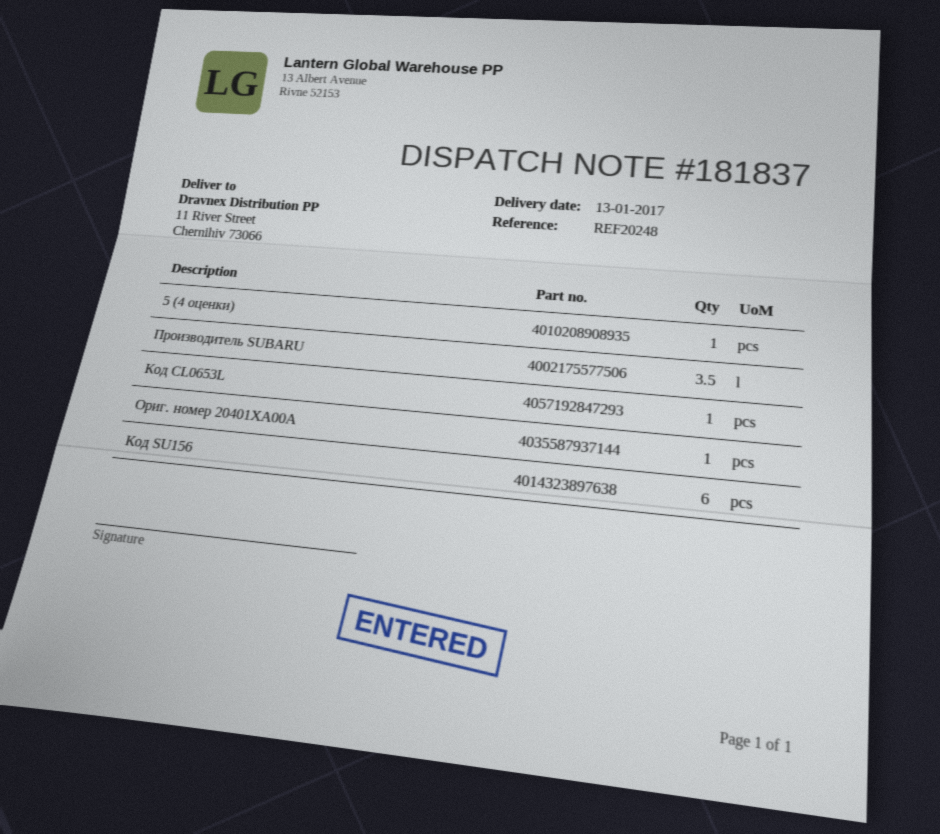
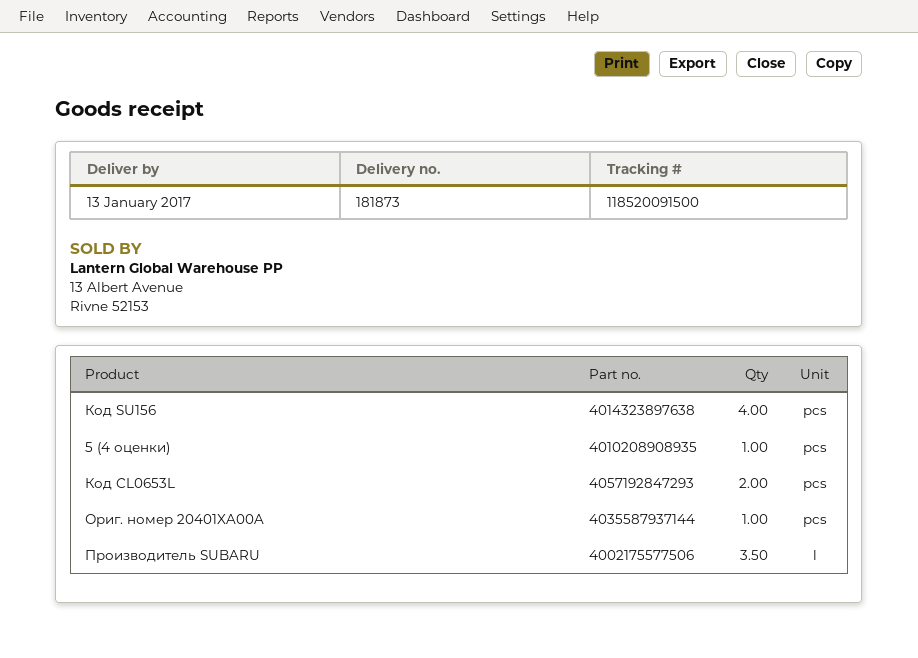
delivery note number: 181837 -> 181873
Код CL0653L: 1 -> 2
Код SU156: 6 -> 4

